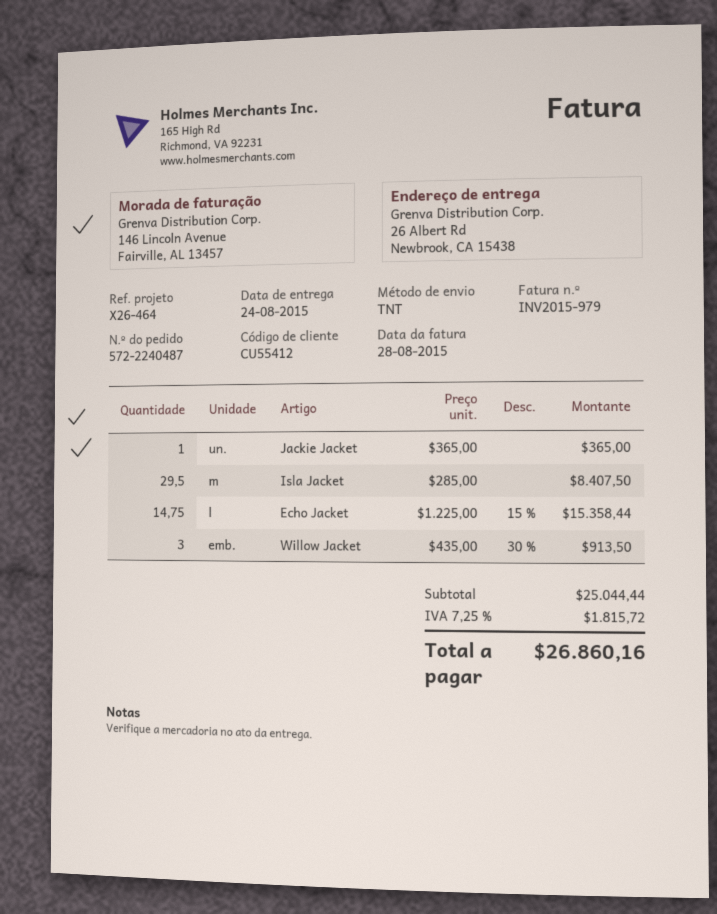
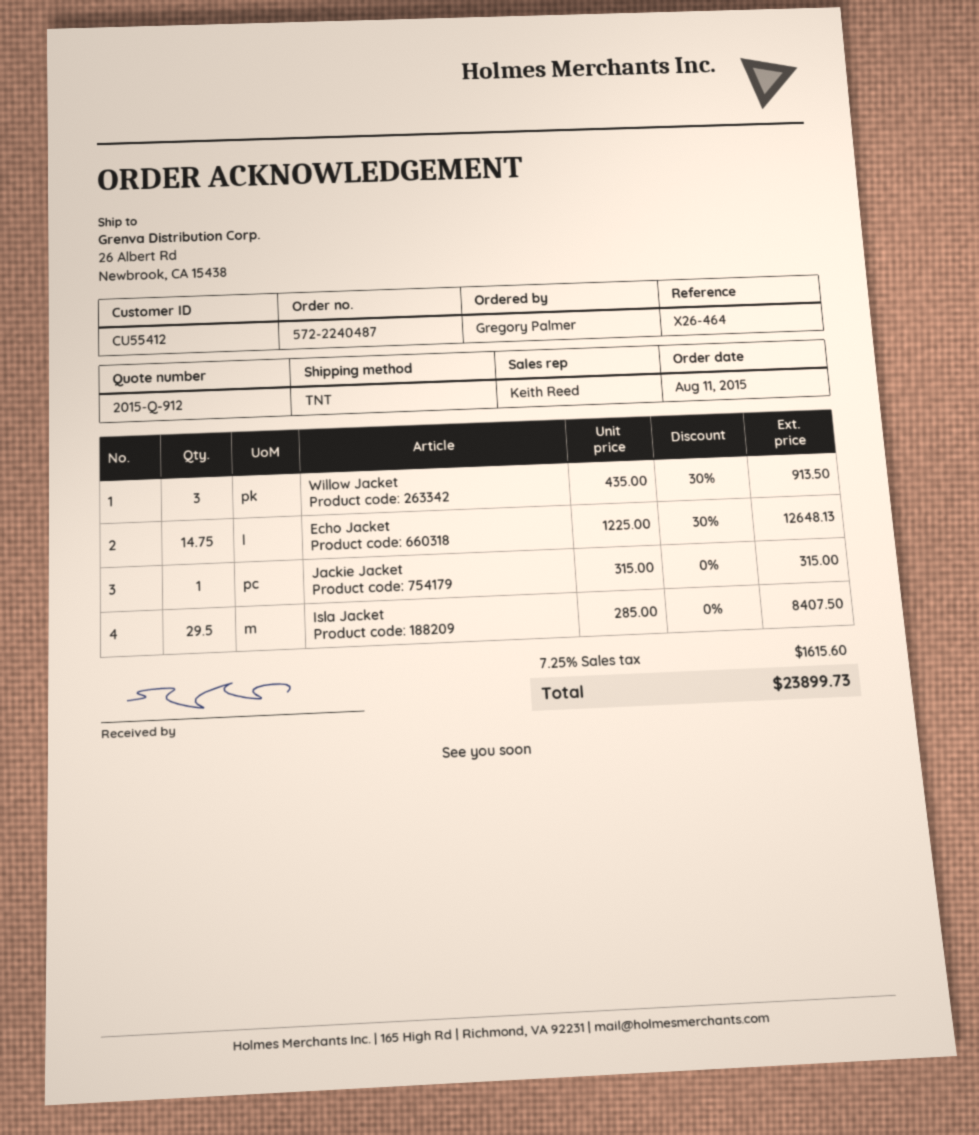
Jackie Jacket: 1 x 365.00 = 365.00 -> 1 x 315.00 = 315.00
Echo Jacket: 14.75 x 1225.00 - 15% = 15358.44 -> 14.75 x 1225.00 - 30% = 12648.13
tax: 7.25% = 1815.72 -> 7.25% = 1615.60
total: 26860.16 -> 23899.73

